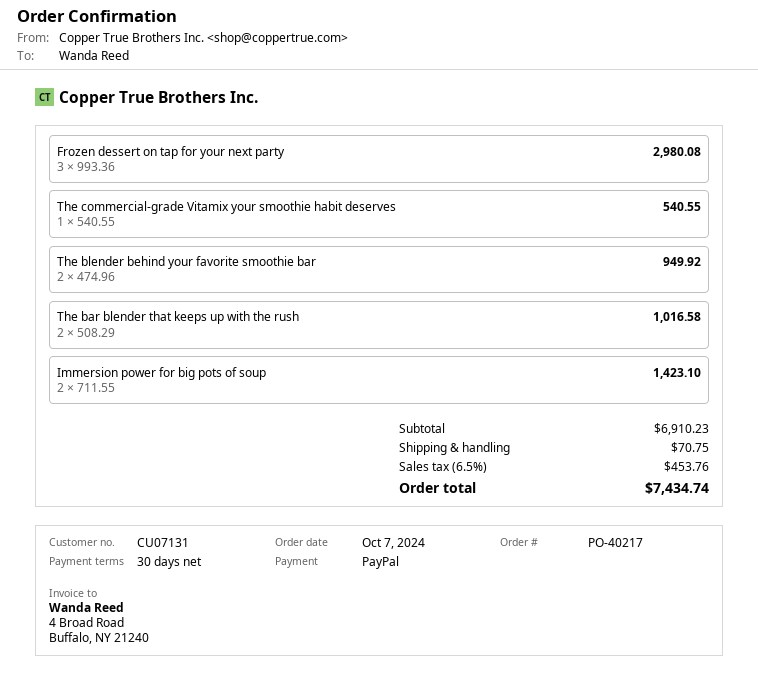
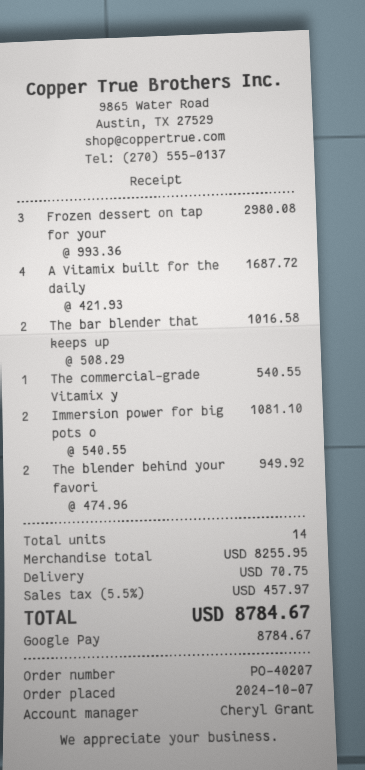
order number: PO-40217 -> PO-40207
payment method: PayPal -> Google Pay
Immersion power for big pots of soup: 2 x 711.55 = 1423.10 -> 2 x 540.55 = 1081.10
A Vitamix built for the daily: none -> 4 x 421.93 = 1687.72
subtotal: 6910.23 -> 8255.95
tax: 6.5% = 453.76 -> 5.5% = 457.97
total: 7434.74 -> 8784.67

